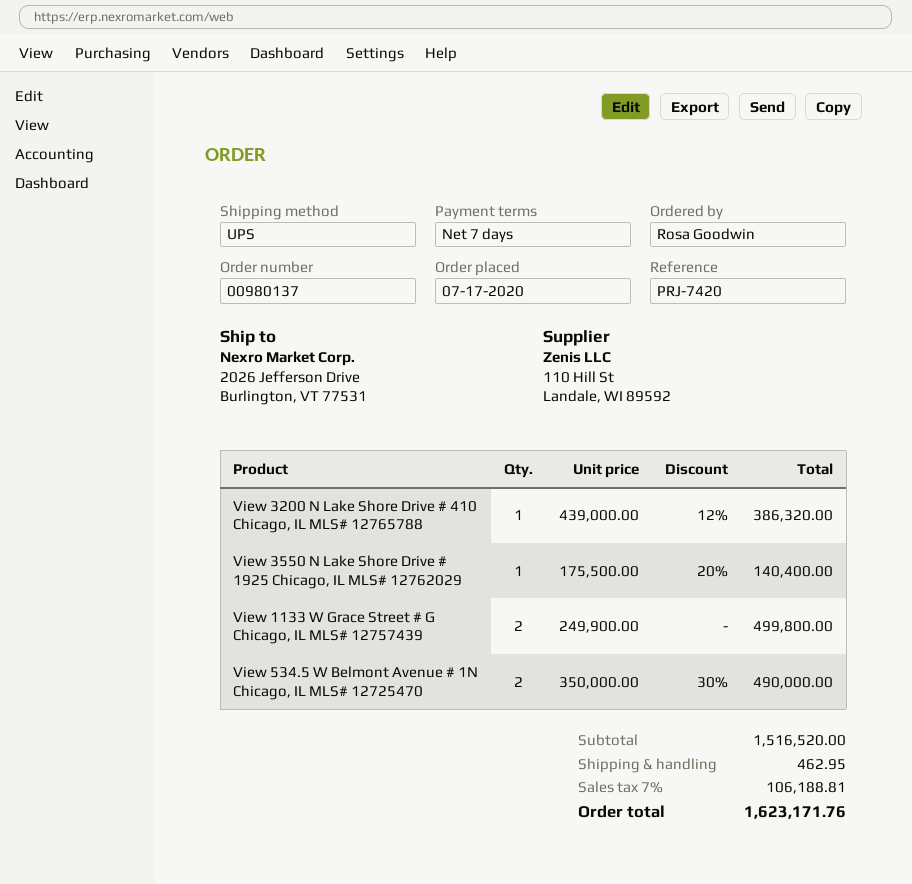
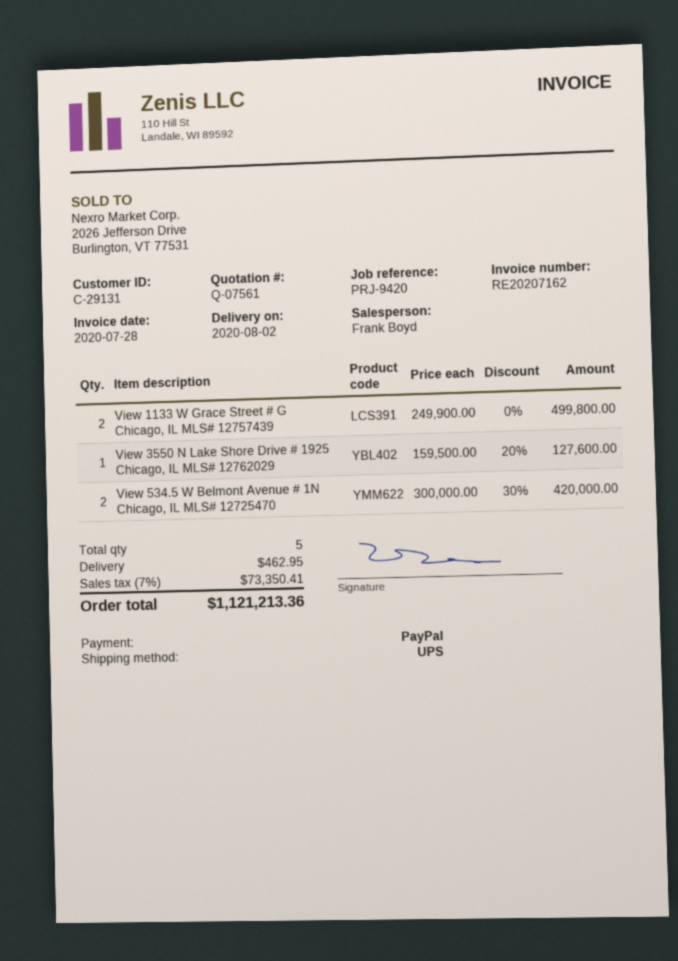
reference: PRJ-7420 -> PRJ-9420
View 3200 N Lake Shore Drive # 410 Chicago, IL MLS# 12765788: 1 x 439000.00 - 12% = 386320.00 -> none
View 3550 N Lake Shore Drive # 1925 Chicago, IL MLS# 12762029: 1 x 175500.00 - 20% = 140400.00 -> 1 x 159500.00 - 20% = 127600.00
View 534.5 W Belmont Avenue # 1N Chicago, IL MLS# 12725470: 2 x 350000.00 - 30% = 490000.00 -> 2 x 300000.00 - 30% = 420000.00
tax: 7% = 106188.81 -> 7% = 73350.41
total: 1623171.76 -> 1121213.36

